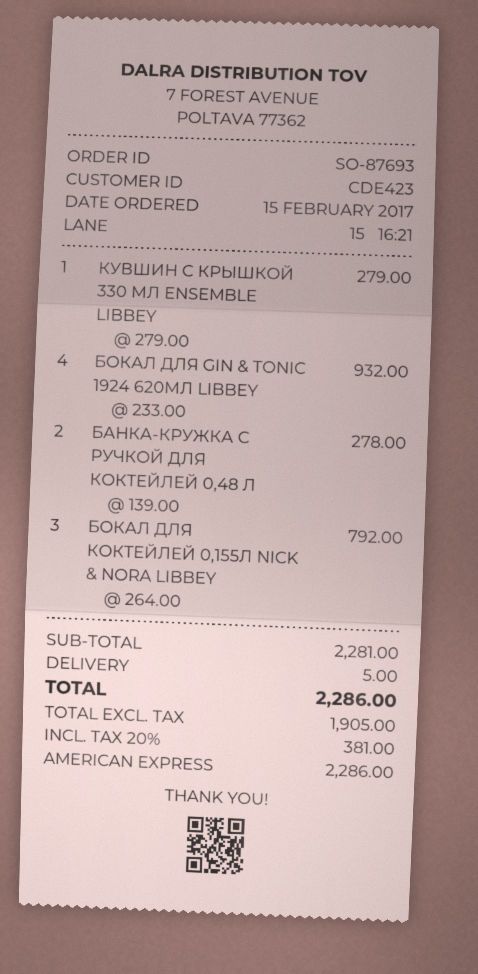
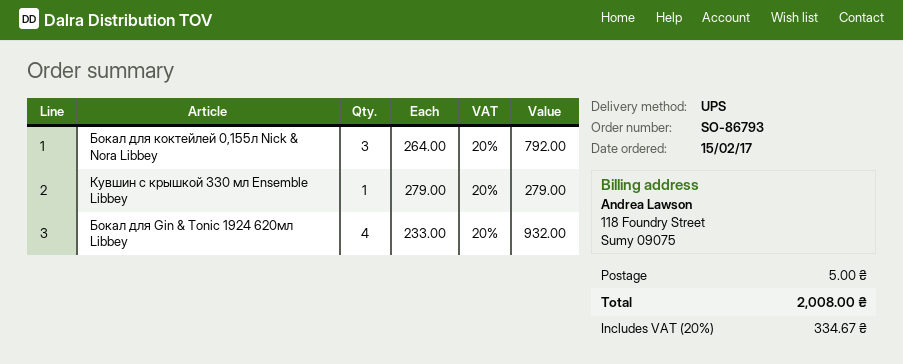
order number: SO-87693 -> SO-86793
БАНКА-КРУЖКА C РУЧКОЙ ДЛЯ КОКТЕЙЛЕЙ 0,48 Л: 2 x 139.00 = 278.00 -> none
tax: 20% = 381.00 -> 20% = 334.67
total: 2286.00 -> 2008.00

